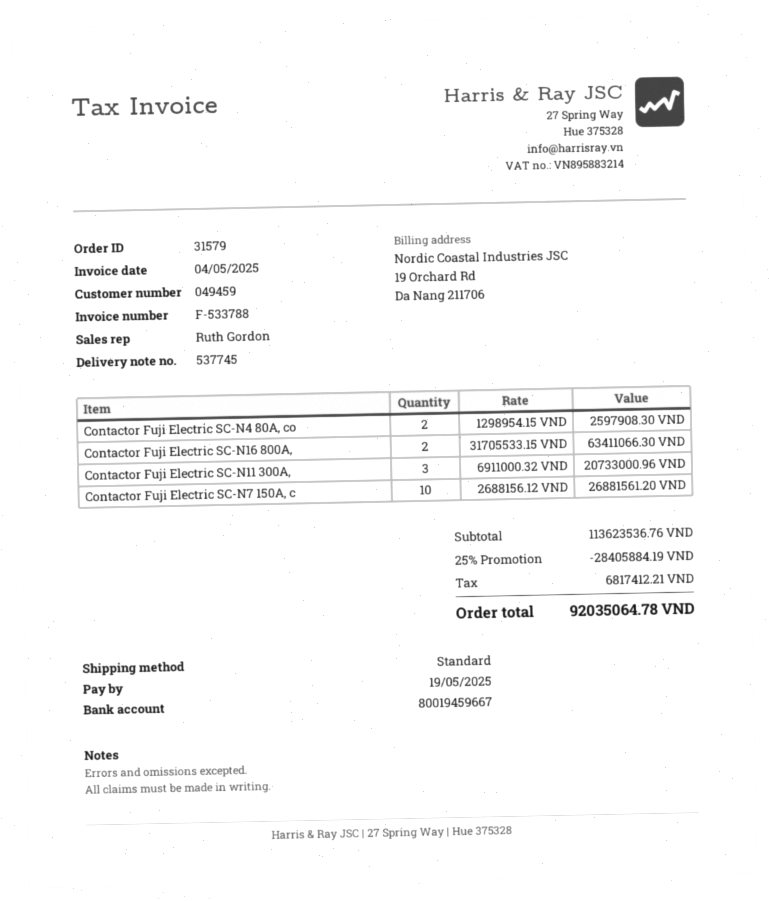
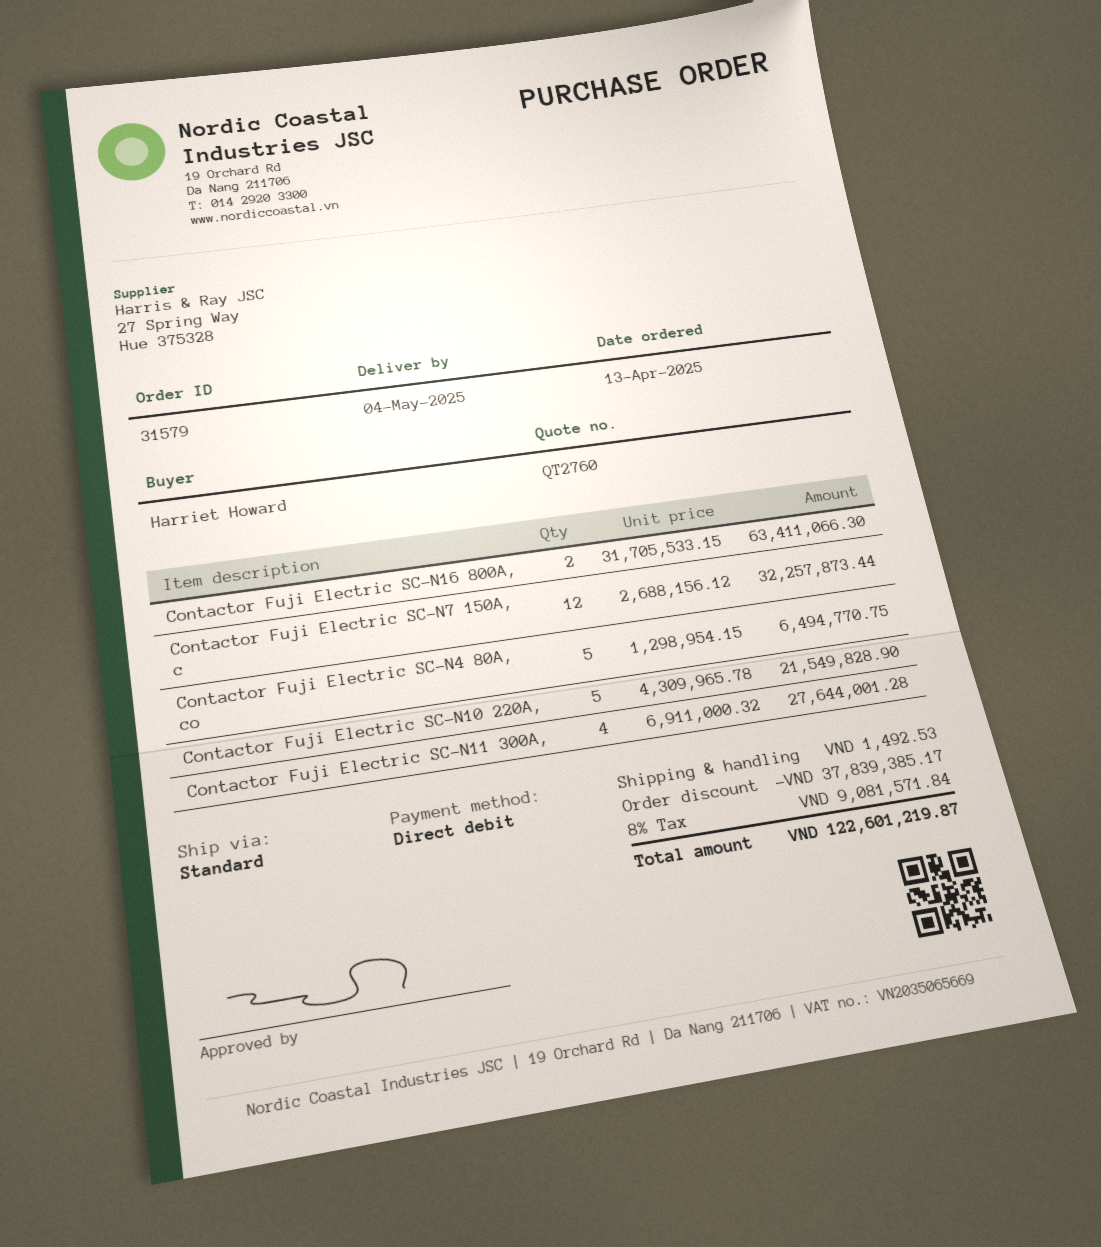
Contactor Fuji Electric SC-N4 80A, co: 2 x 1298954.15 = 2597908.30 -> 5 x 1298954.15 = 6494770.75
Contactor Fuji Electric SC-N11 300A,: 3 x 6911000.32 = 20733000.96 -> 4 x 6911000.32 = 27644001.28
Contactor Fuji Electric SC-N7 150A, c: 10 x 2688156.12 = 26881561.20 -> 12 x 2688156.12 = 32257873.44
Contactor Fuji Electric SC-N10 220A,: none -> 5 x 4309965.78 = 21549828.90
discount: 28405884.19 -> 37839385.17
shipping: none -> 1492.53
tax: 6817412.21 -> 9081571.84
total: 92035064.78 -> 122601219.87

